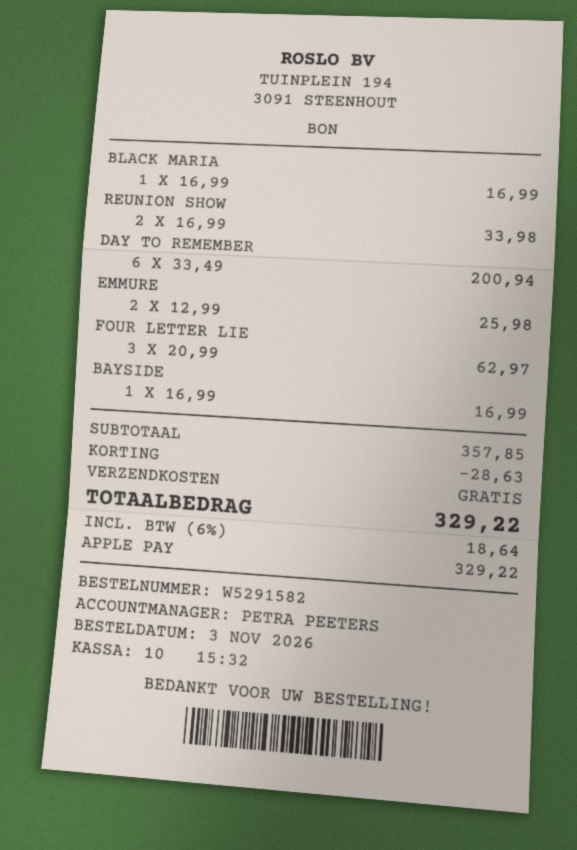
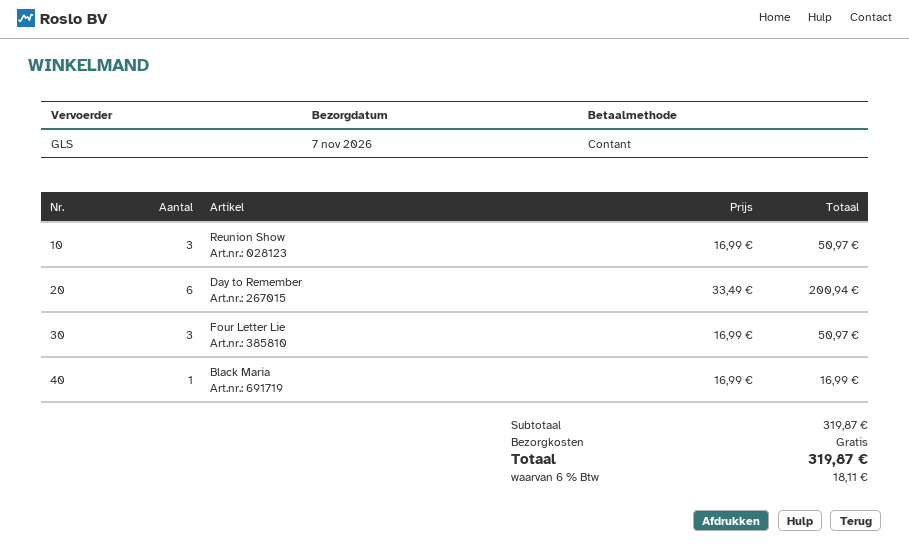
payment method: Apple Pay -> cash
REUNION SHOW: 2 x 16.99 = 33.98 -> 3 x 16.99 = 50.97
EMMURE: 2 x 12.99 = 25.98 -> none
FOUR LETTER LIE: 3 x 20.99 = 62.97 -> 3 x 16.99 = 50.97
BAYSIDE: 1 x 16.99 = 16.99 -> none
subtotal: 357.85 -> 319.87
discount: 28.63 -> none
tax: 6% = 18.64 -> 6% = 18.11
total: 329.22 -> 319.87

